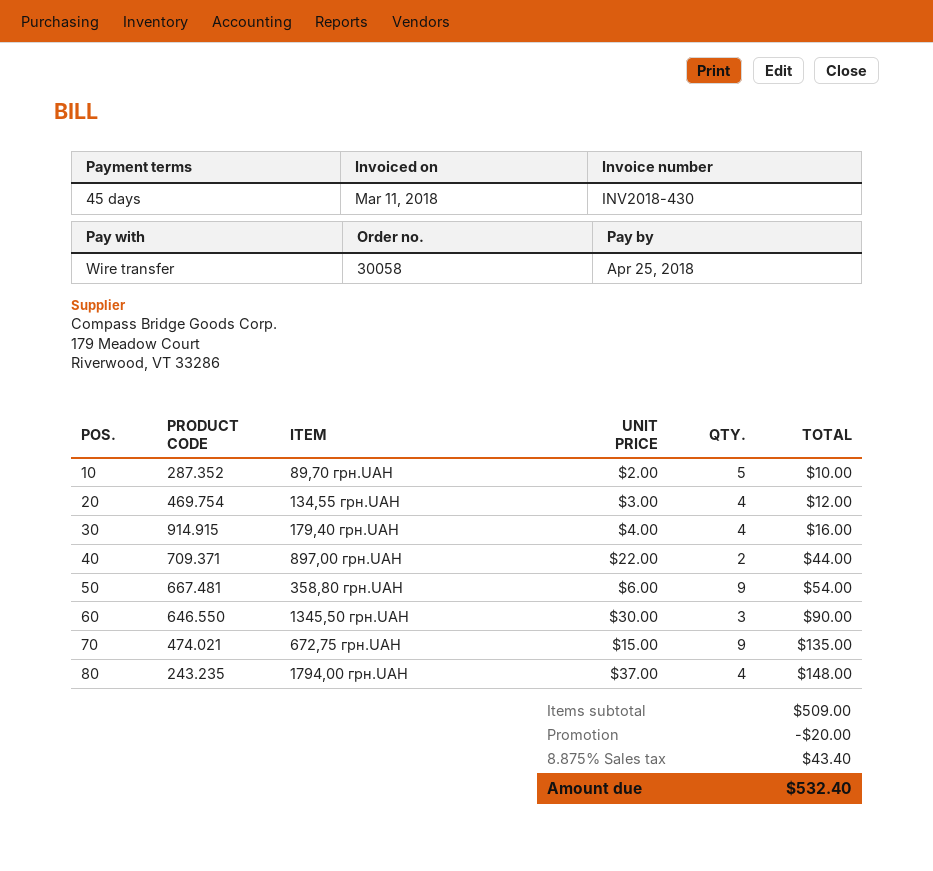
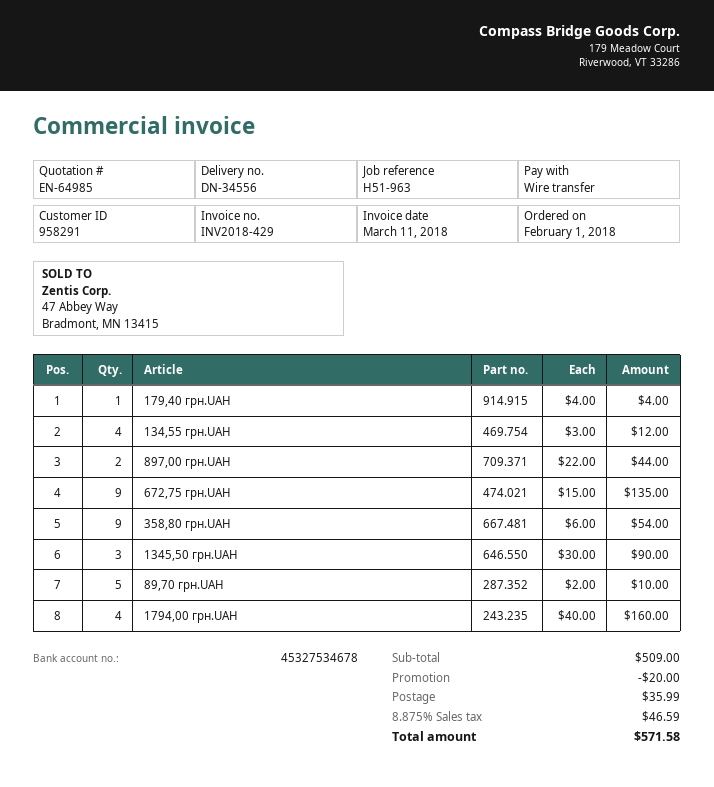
invoice number: INV2018-430 -> INV2018-429
179,40 грн.UAH: 4 x 4.00 = 16.00 -> 1 x 4.00 = 4.00
1794,00 грн.UAH: 4 x 37.00 = 148.00 -> 4 x 40.00 = 160.00
shipping: none -> 35.99
tax: 8.875% = 43.40 -> 8.875% = 46.59
total: 532.40 -> 571.58

